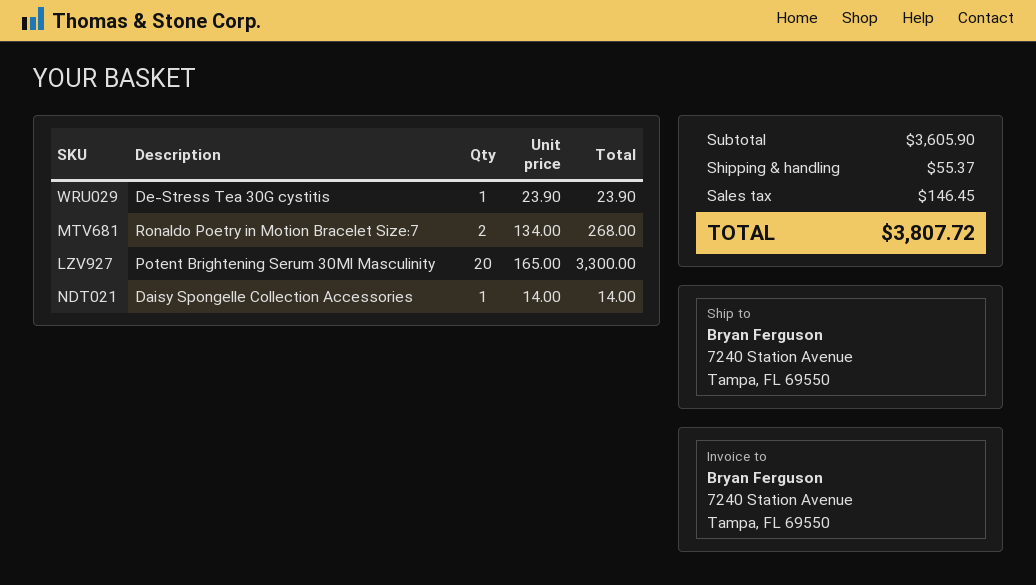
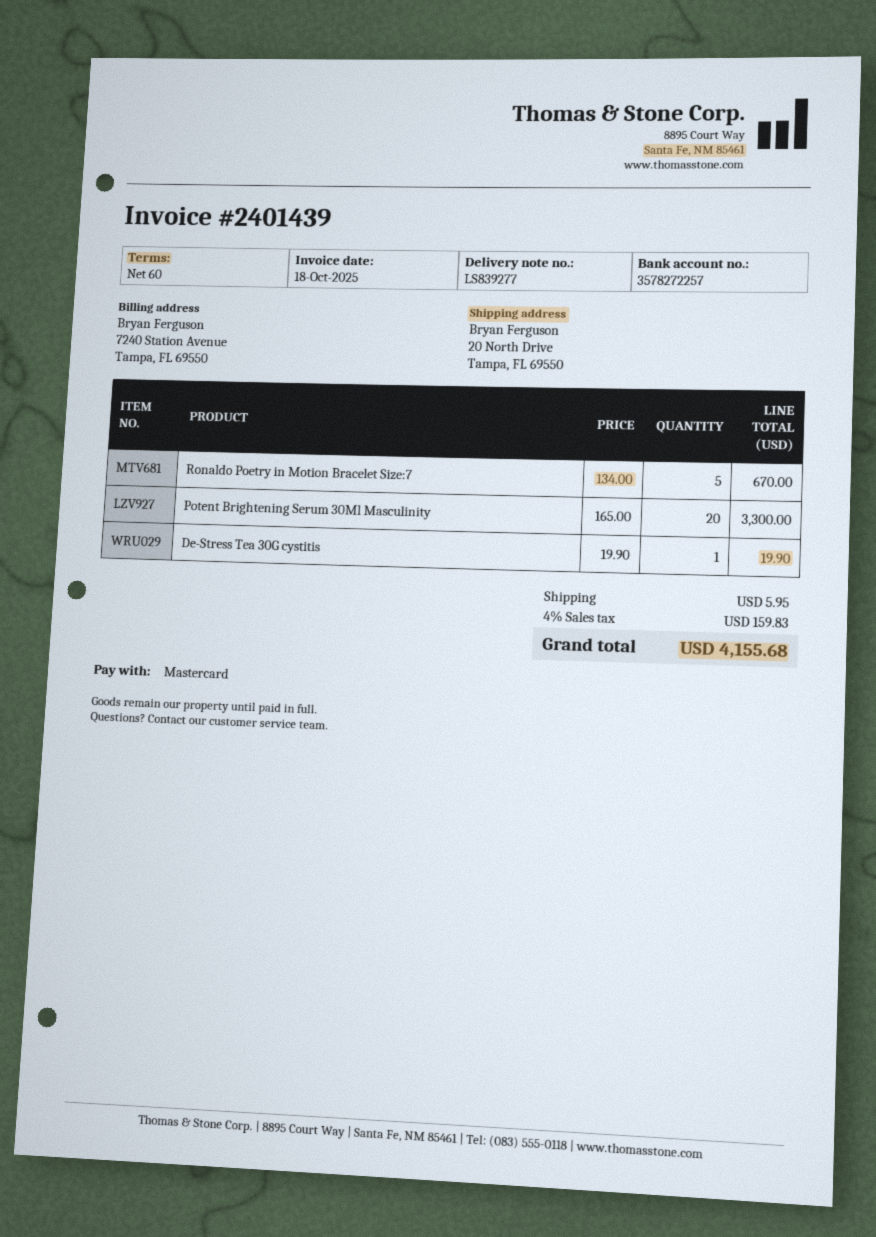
ship to: 7240 Station Avenue, Tampa, FL 69550 -> 20 North Drive, Tampa, FL 69550
De-Stress Tea 30G cystitis: 1 x 23.90 = 23.90 -> 1 x 19.90 = 19.90
Ronaldo Poetry in Motion Bracelet Size:7: 2 x 134.00 = 268.00 -> 5 x 134.00 = 670.00
Daisy Spongelle Collection Accessories: 1 x 14.00 = 14.00 -> none
shipping: 55.37 -> 5.95
tax: 146.45 -> 159.83
total: 3807.72 -> 4155.68

